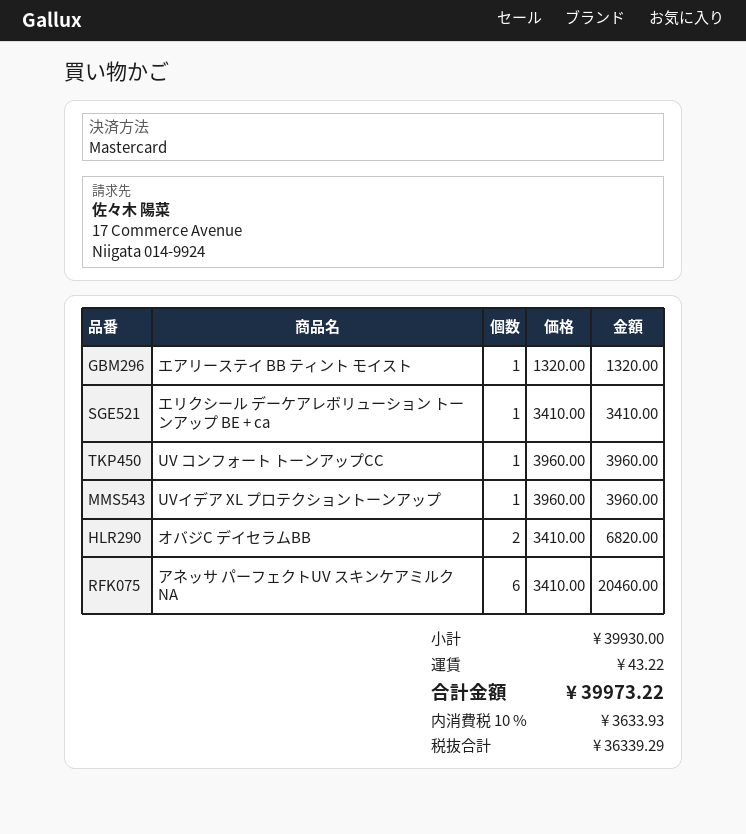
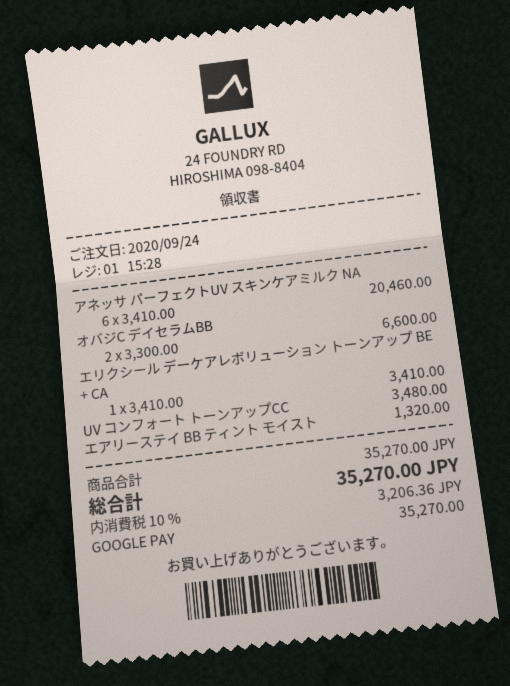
payment method: Mastercard -> Google Pay
UV コンフォート トーンアップCC: 1 x 3960.00 = 3960.00 -> 1 x 3480.00 = 3480.00
UVイデア XL プロテクショントーンアップ: 1 x 3960.00 = 3960.00 -> none
オバジC デイセラムBB: 2 x 3410.00 = 6820.00 -> 2 x 3300.00 = 6600.00
subtotal: 39930.00 -> 35270.00
shipping: 43.22 -> none
tax: 10% = 3633.93 -> 10% = 3206.36
total: 39973.22 -> 35270.00

